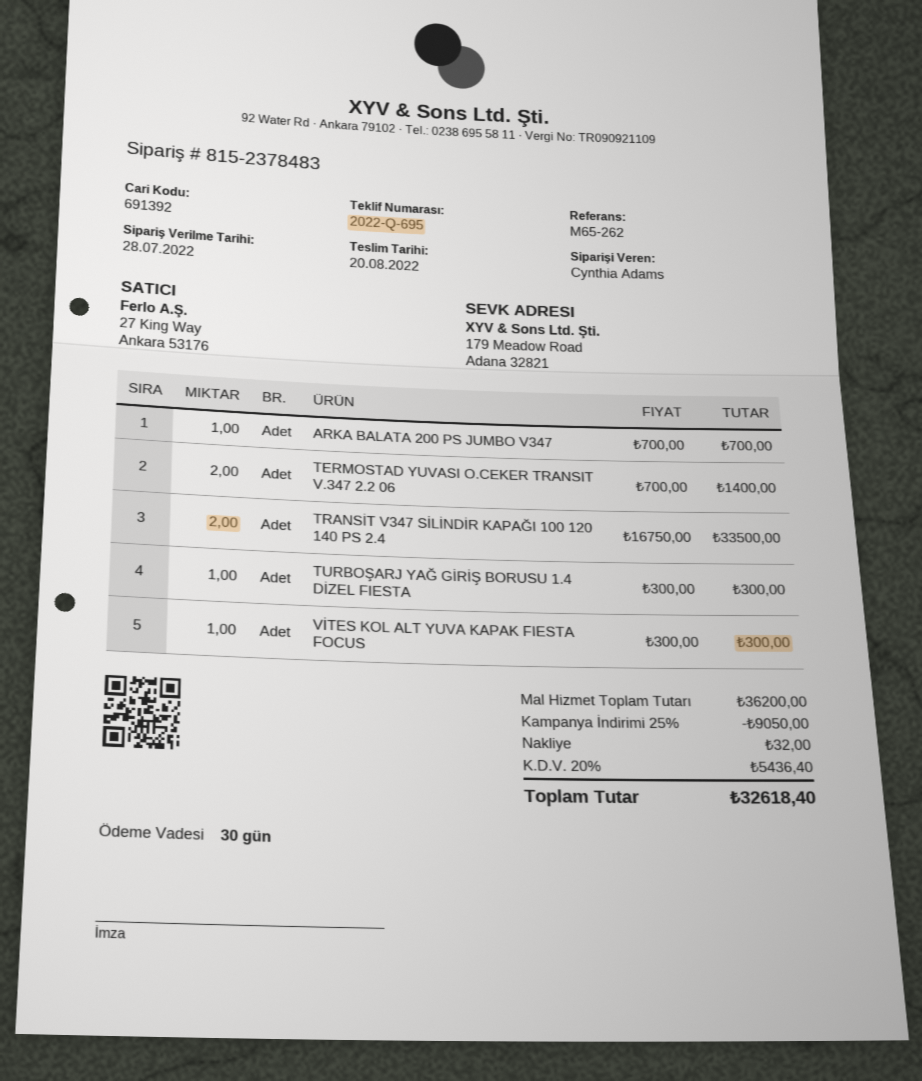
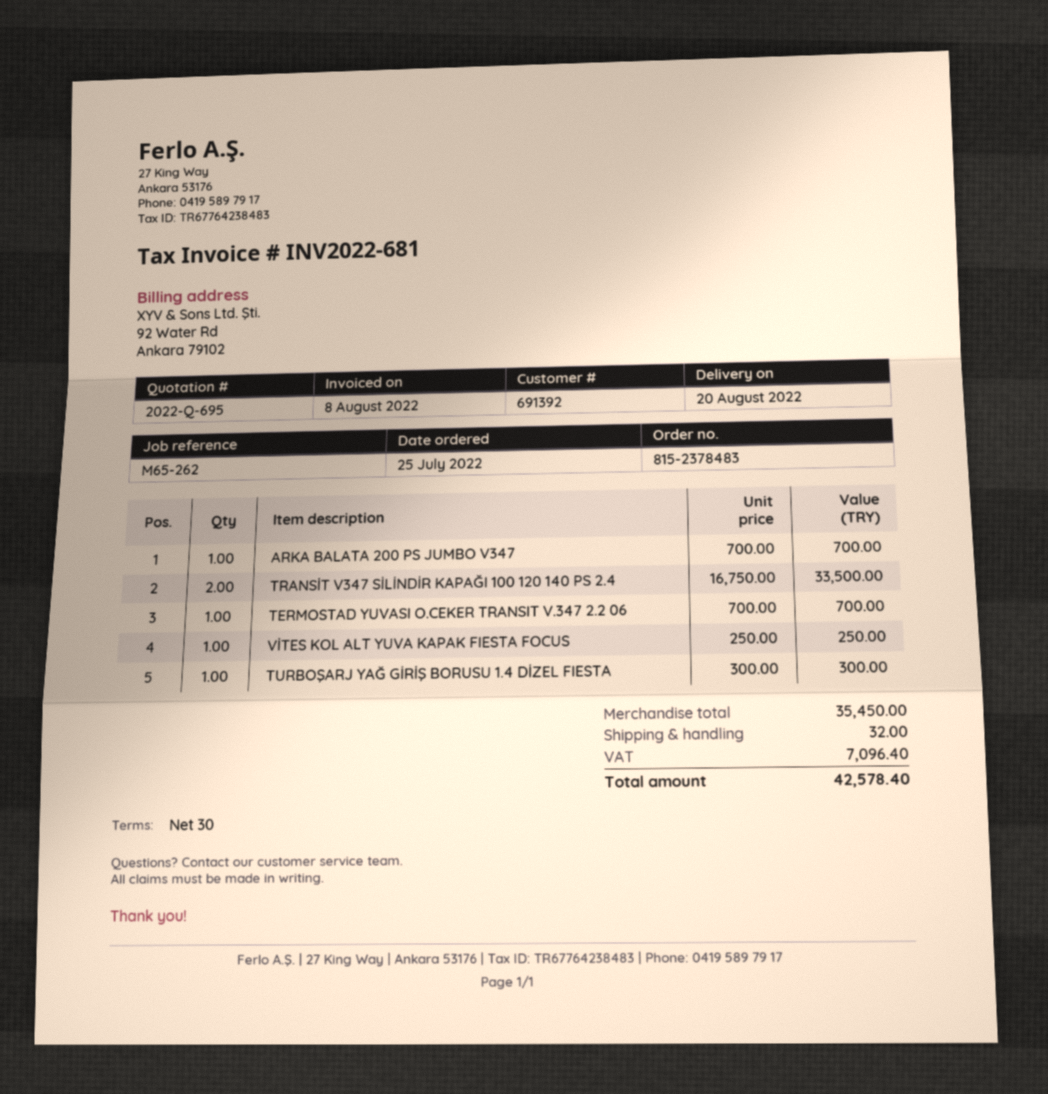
order date: 2022-07-28 -> 2022-07-25
TERMOSTAD YUVASI O.CEKER TRANSIT V.347 2.2 06: 2 x 700.00 = 1400.00 -> 1 x 700.00 = 700.00
VİTES KOL ALT YUVA KAPAK FIESTA FOCUS: 1 x 300.00 = 300.00 -> 1 x 250.00 = 250.00
subtotal: 36200.00 -> 35450.00
discount: 25% = 9050.00 -> none
tax: 5436.40 -> 7096.40
total: 32618.40 -> 42578.40

